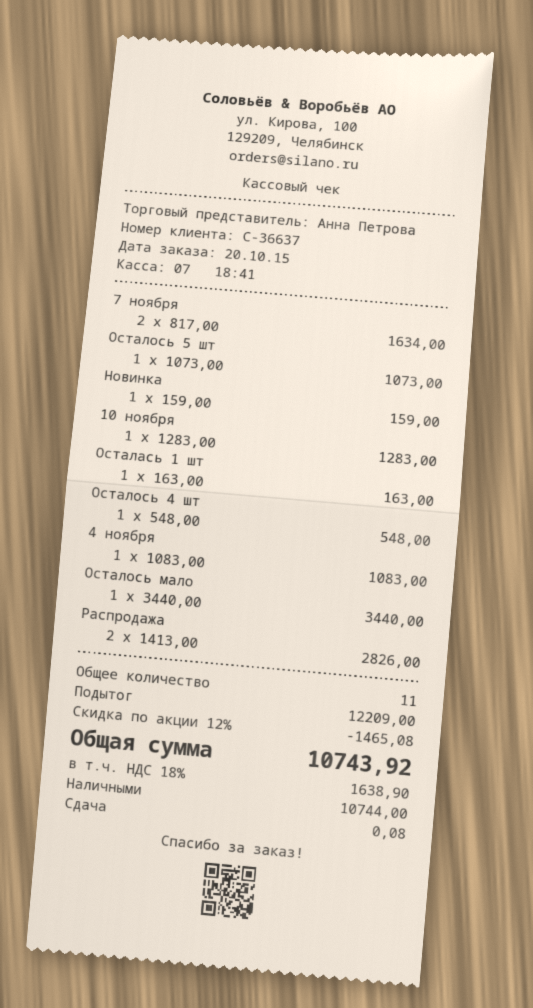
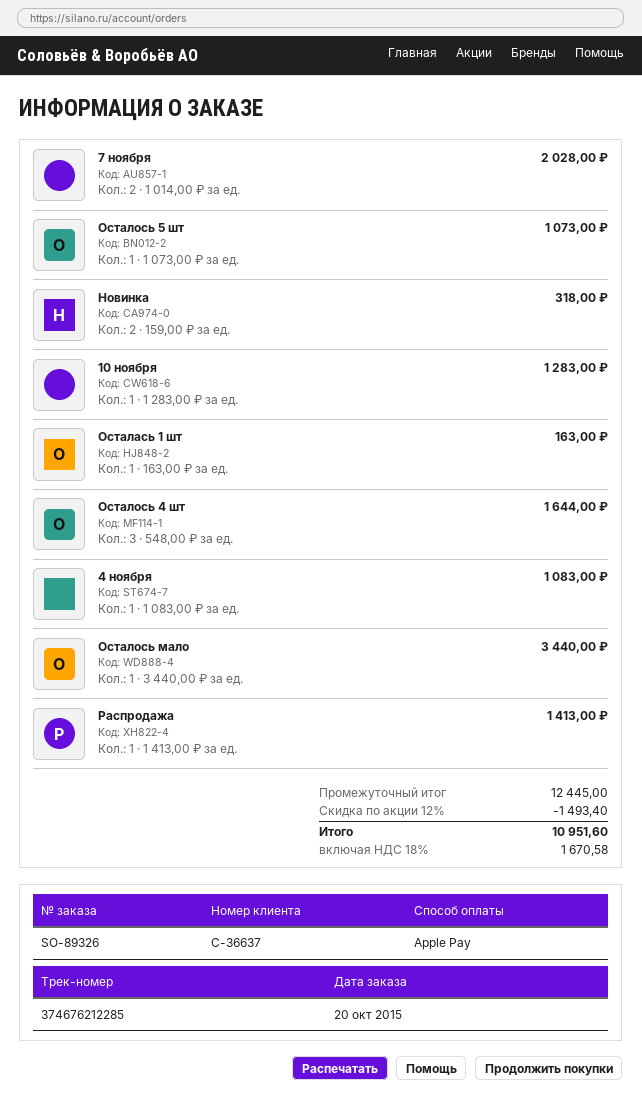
payment method: cash -> Apple Pay
7 ноября: 2 x 817.00 = 1634.00 -> 2 x 1014.00 = 2028.00
Новинка: 1 x 159.00 = 159.00 -> 2 x 159.00 = 318.00
Осталось 4 шт: 1 x 548.00 = 548.00 -> 3 x 548.00 = 1644.00
Распродажа: 2 x 1413.00 = 2826.00 -> 1 x 1413.00 = 1413.00
subtotal: 12209.00 -> 12445.00
discount: 12% = 1465.08 -> 12% = 1493.40
tax: 18% = 1638.90 -> 18% = 1670.58
total: 10743.92 -> 10951.60

